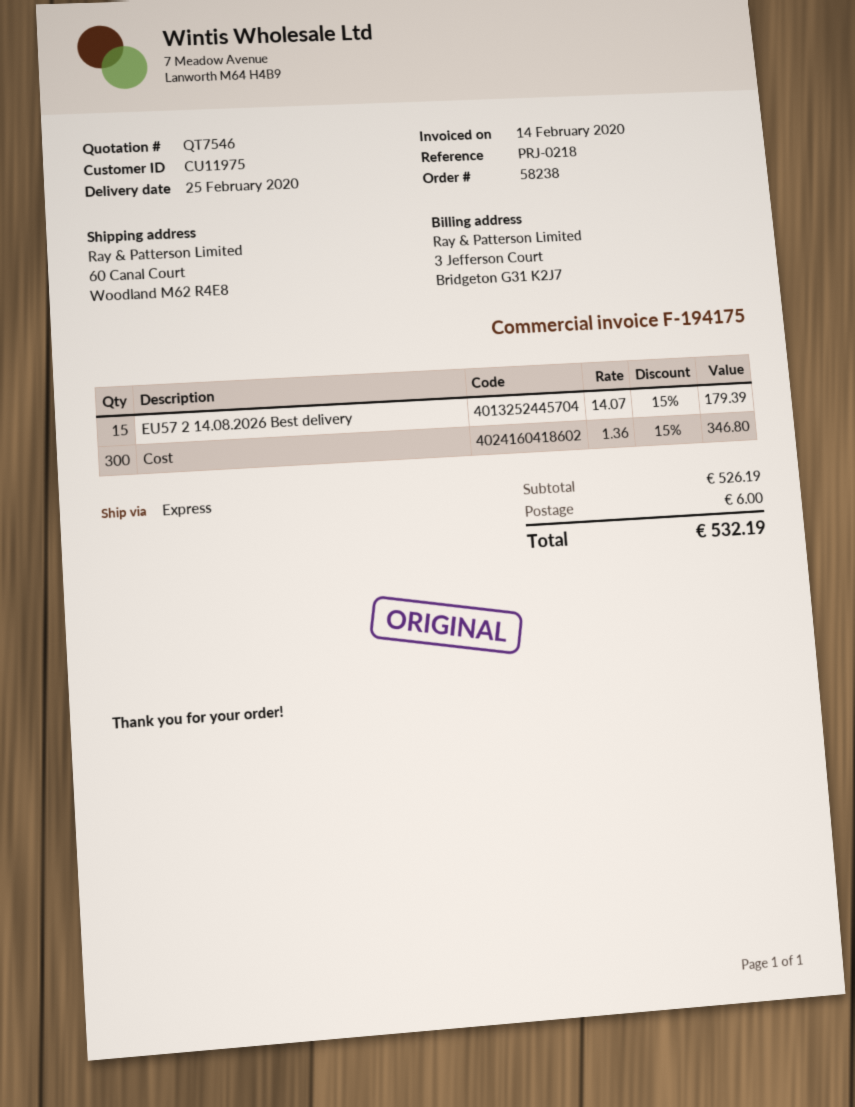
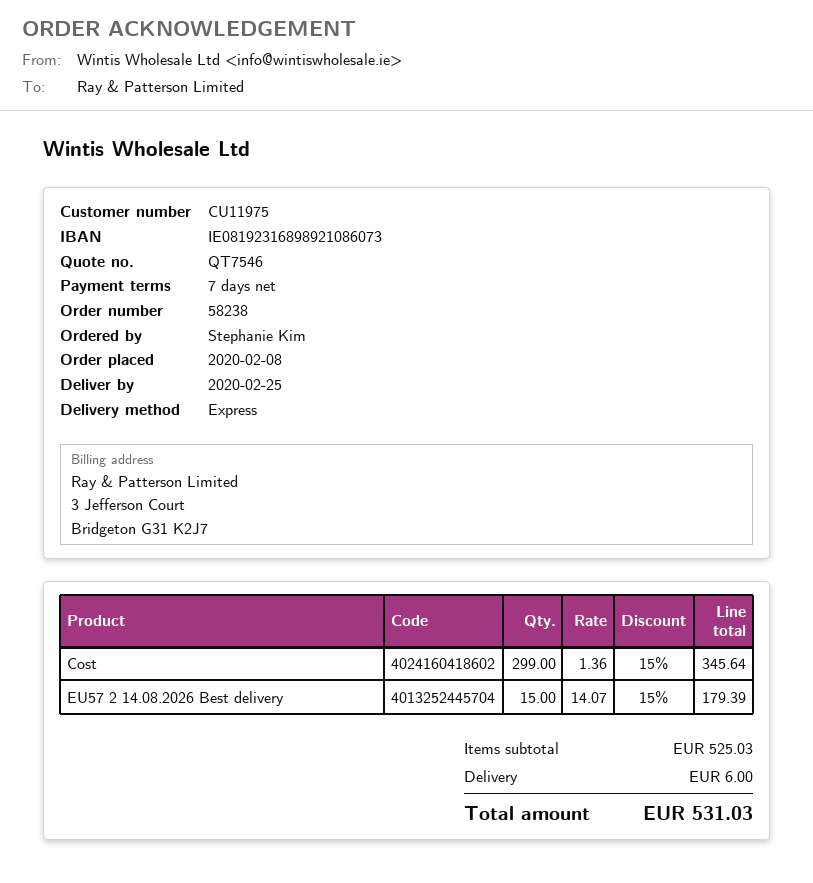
Cost: 300 x 1.36 - 15% = 346.80 -> 299 x 1.36 - 15% = 345.64
subtotal: 526.19 -> 525.03
total: 532.19 -> 531.03

